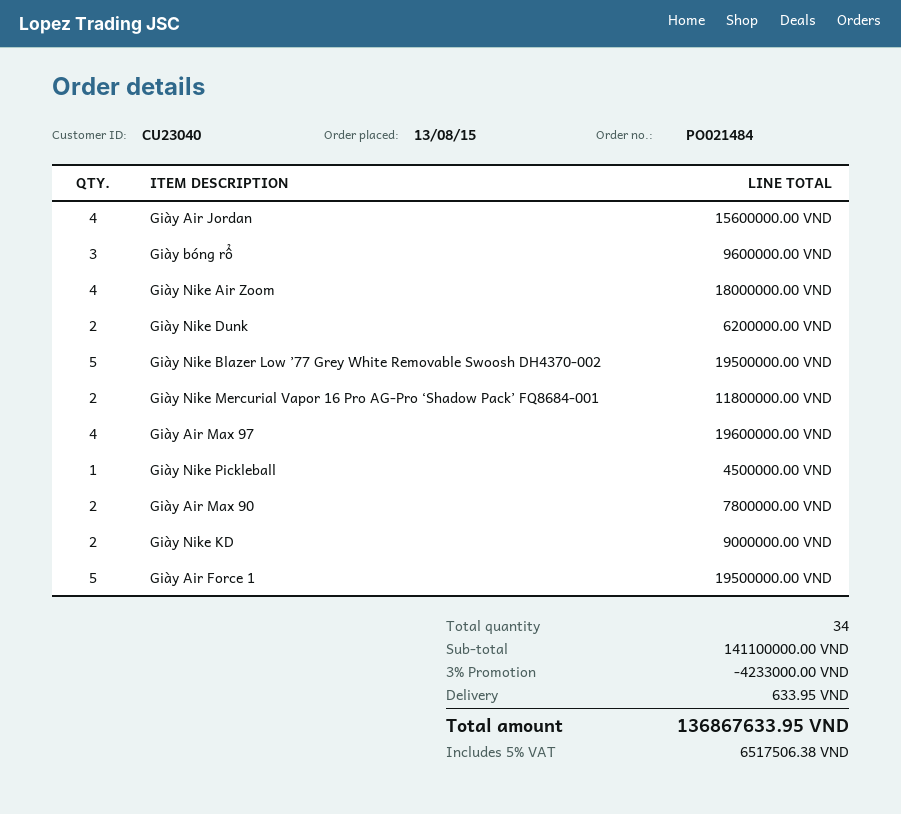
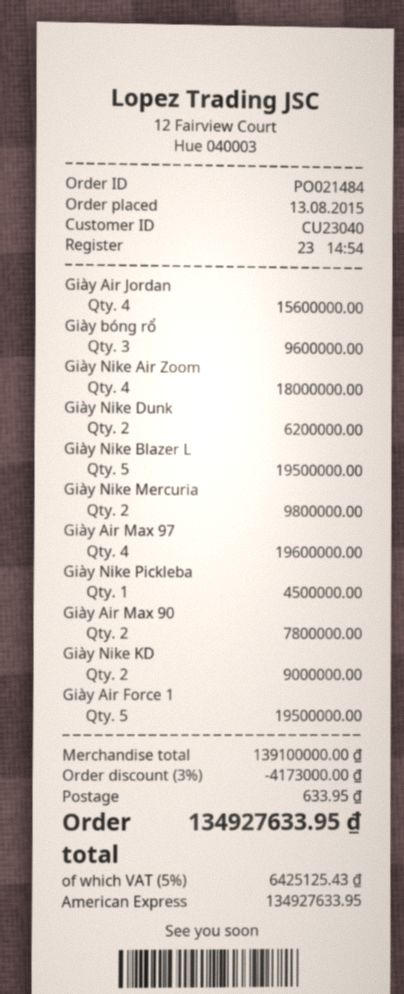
Giày Nike Mercurial Vapor 16 Pro AG-Pro ‘Shadow Pack’ FQ8684-001: 2 for 11800000.00 -> 2 for 9800000.00
subtotal: 141100000.00 -> 139100000.00
discount: 3% = 4233000.00 -> 3% = 4173000.00
tax: 5% = 6517506.38 -> 5% = 6425125.43
total: 136867633.95 -> 134927633.95

